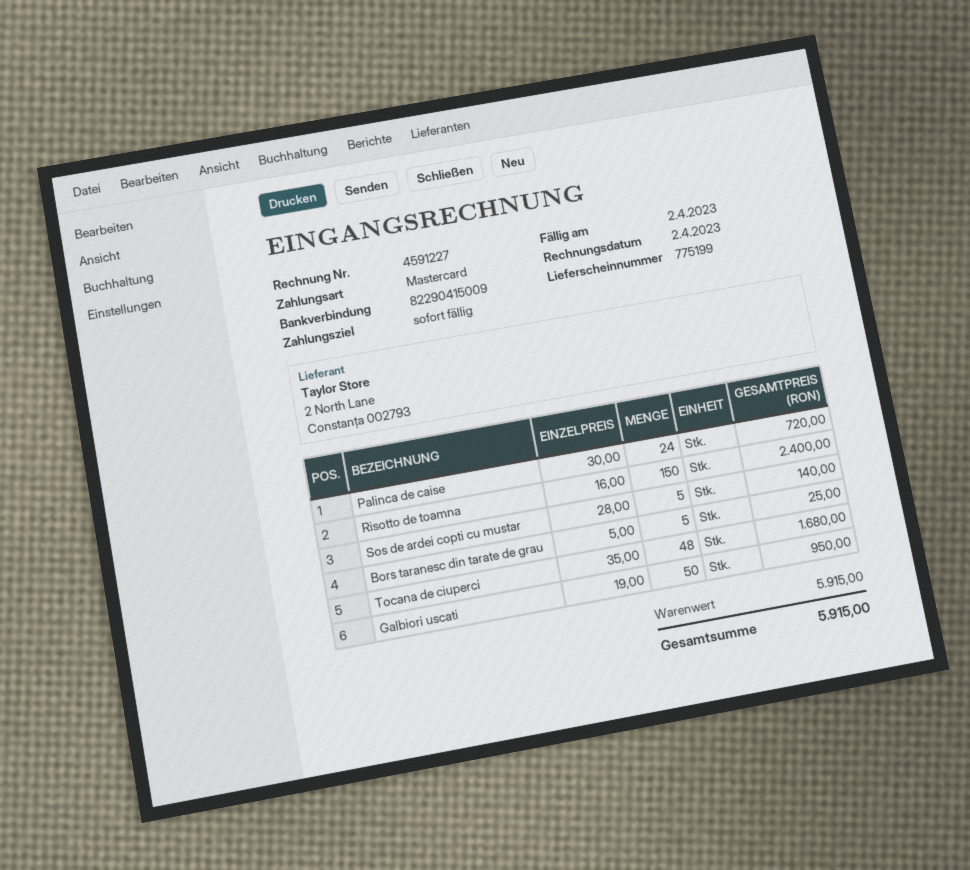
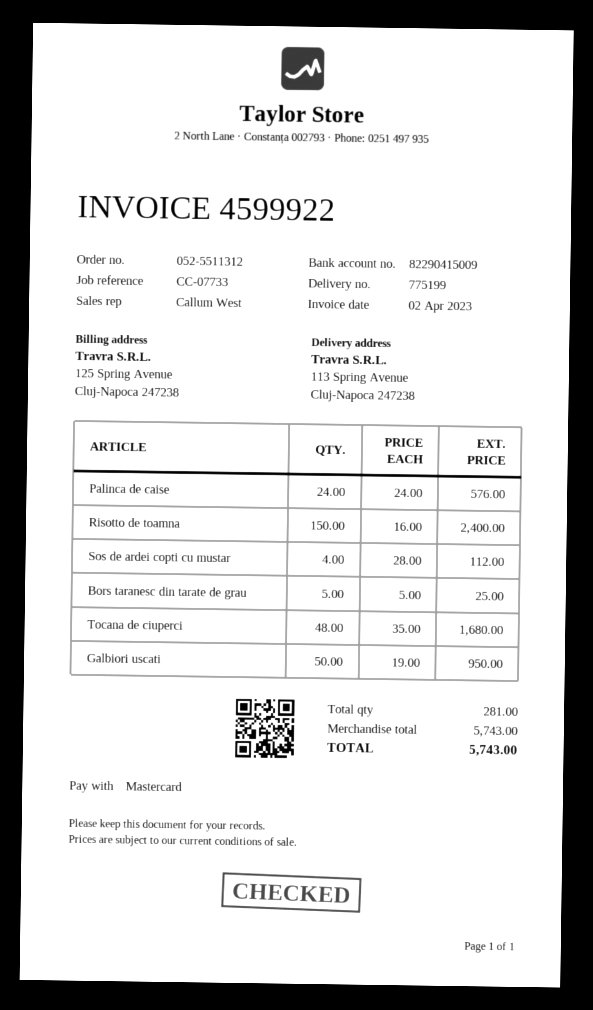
invoice number: 4591227 -> 4599922
Palinca de caise: 24 x 30.00 = 720.00 -> 24 x 24.00 = 576.00
Sos de ardei copti cu mustar: 5 x 28.00 = 140.00 -> 4 x 28.00 = 112.00
subtotal: 5915.00 -> 5743.00
total: 5915.00 -> 5743.00

